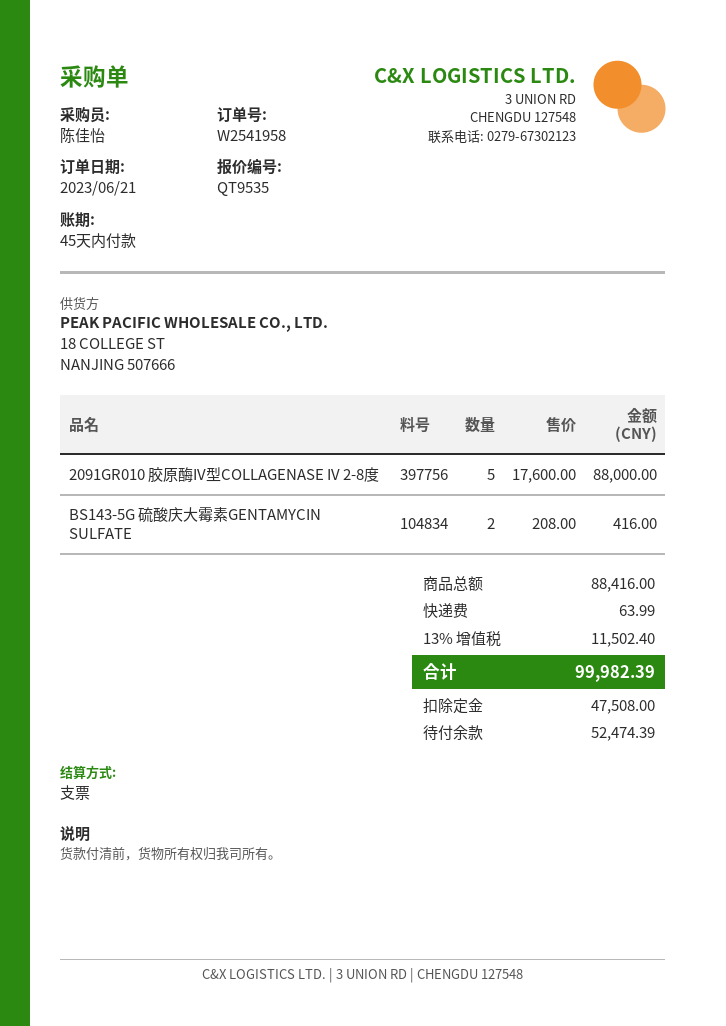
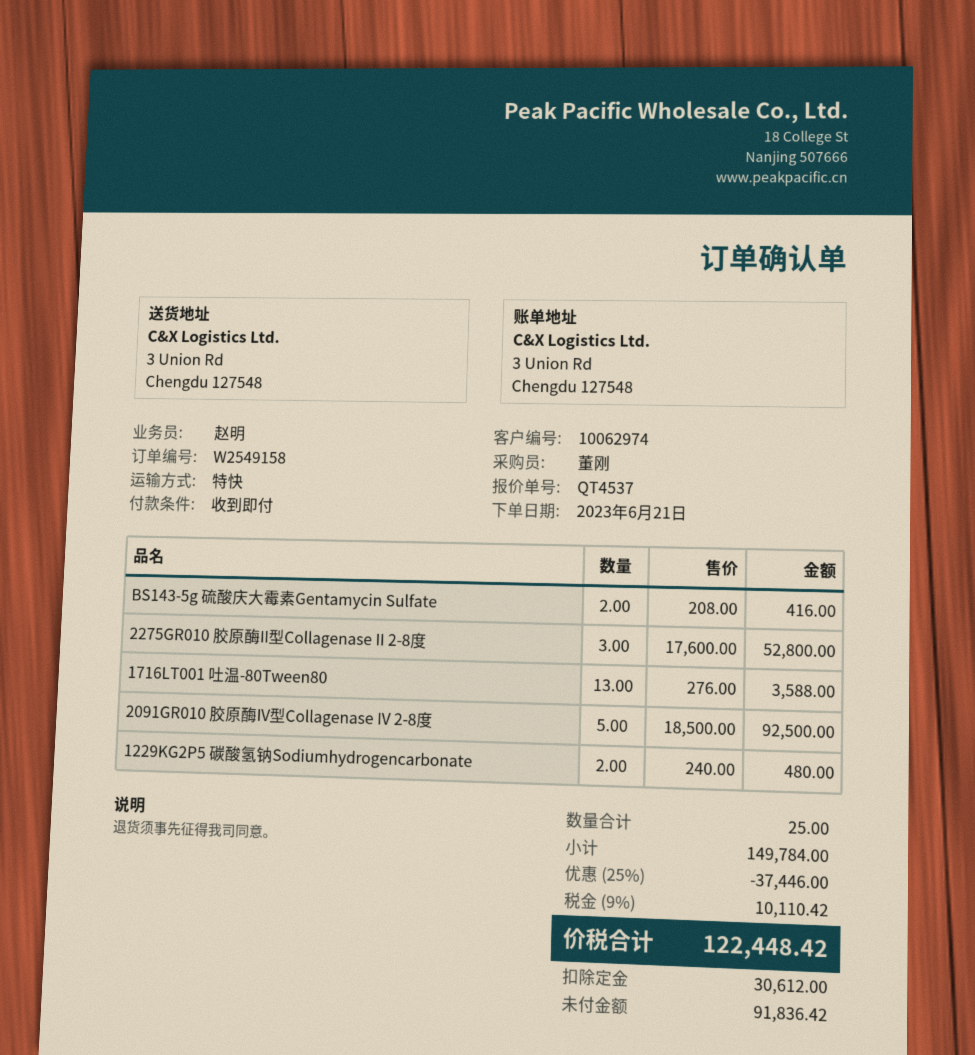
quote number: QT9535 -> QT4537
order number: W2541958 -> W2549158
payment terms: 45 days -> on receipt
ordered by: 陈佳怡 -> 董刚
2091GR010 胶原酶IV型COLLAGENASE IV 2-8度: 5 x 17600.00 = 88000.00 -> 5 x 18500.00 = 92500.00
2275GR010 胶原酶II型Collagenase II 2-8度: none -> 3 x 17600.00 = 52800.00
1716LT001 吐温-80Tween80: none -> 13 x 276.00 = 3588.00
1229KG2P5 碳酸氢钠Sodiumhydrogencarbonate: none -> 2 x 240.00 = 480.00
subtotal: 88416.00 -> 149784.00
discount: none -> 25% = 37446.00
shipping: 63.99 -> none
tax: 13% = 11502.40 -> 9% = 10110.42
total: 99982.39 -> 122448.42
deposit: 47508.00 -> 30612.00
balance: 52474.39 -> 91836.42

